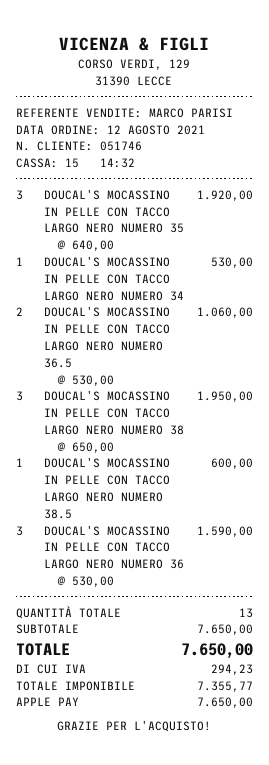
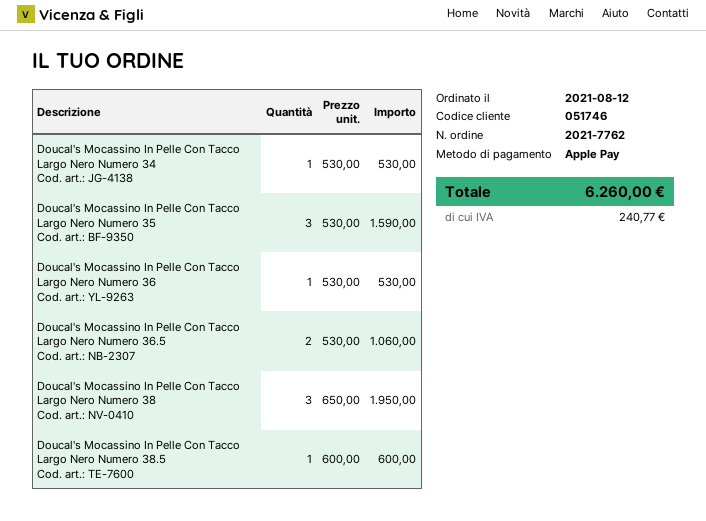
DOUCAL'S MOCASSINO IN PELLE CON TACCO LARGO NERO NUMERO 35: 3 x 640.00 = 1920.00 -> 3 x 530.00 = 1590.00
DOUCAL'S MOCASSINO IN PELLE CON TACCO LARGO NERO NUMERO 36: 3 x 530.00 = 1590.00 -> 1 x 530.00 = 530.00
tax: 294.23 -> 240.77
total: 7650.00 -> 6260.00

